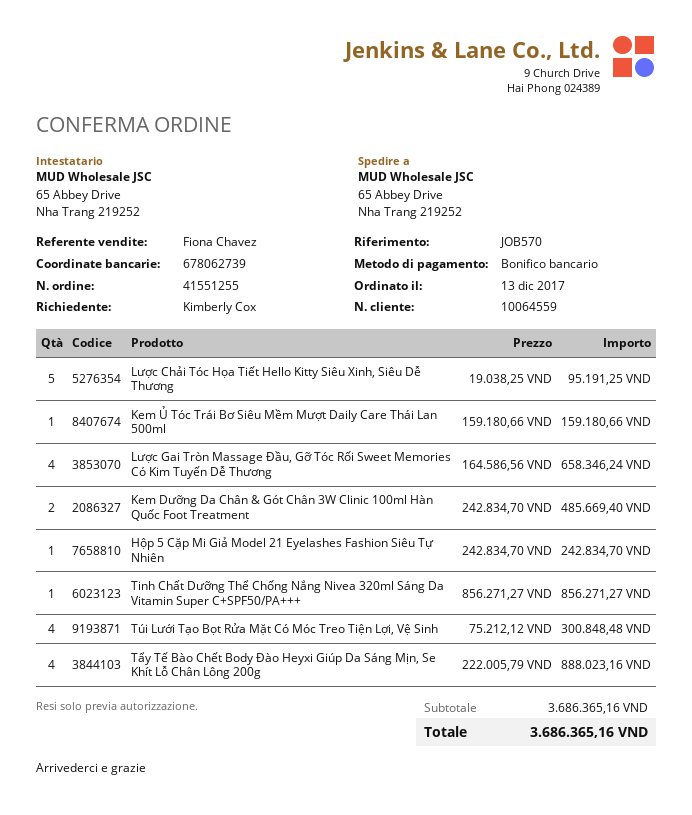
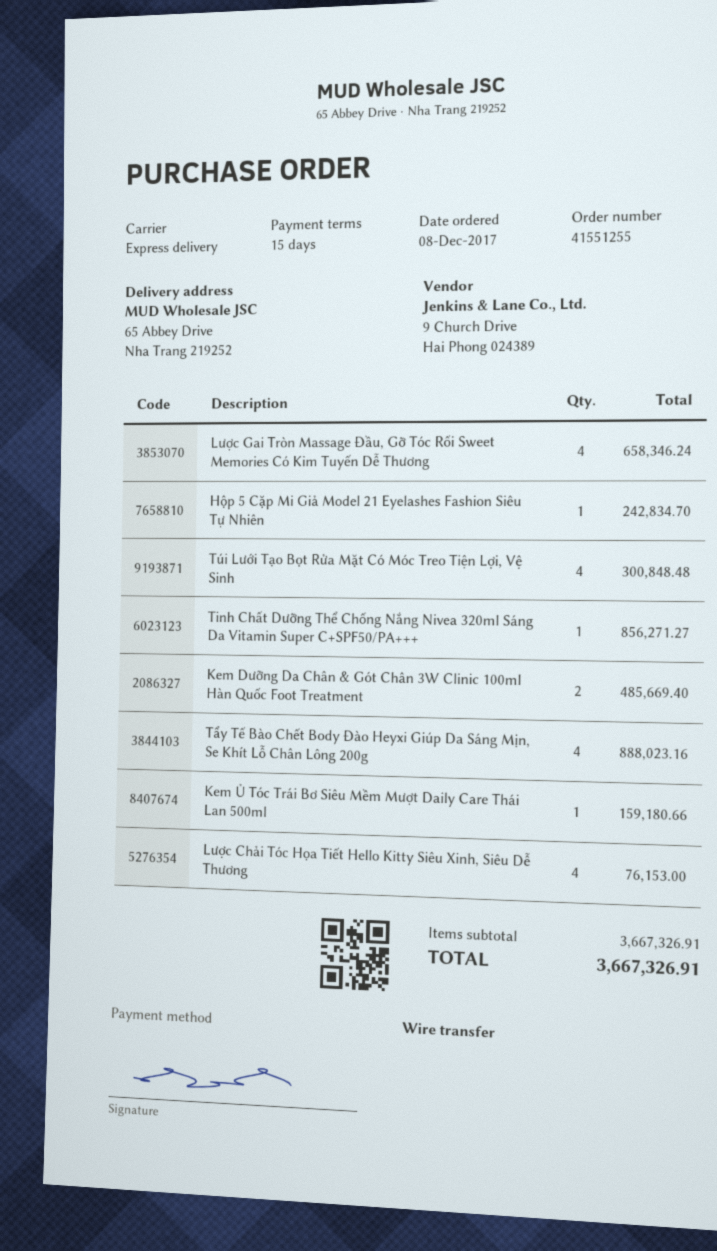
order date: 2017-12-13 -> 2017-12-08
Lược Chải Tóc Họa Tiết Hello Kitty Siêu Xinh, Siêu Dễ Thương: 5 for 95191.25 -> 4 for 76153.00
subtotal: 3686365.16 -> 3667326.91
total: 3686365.16 -> 3667326.91

